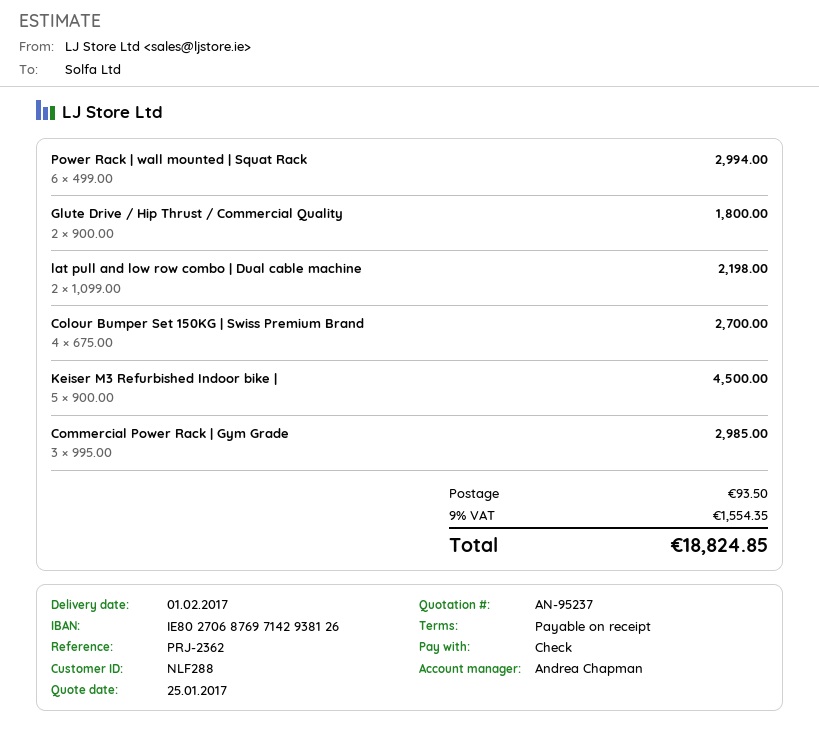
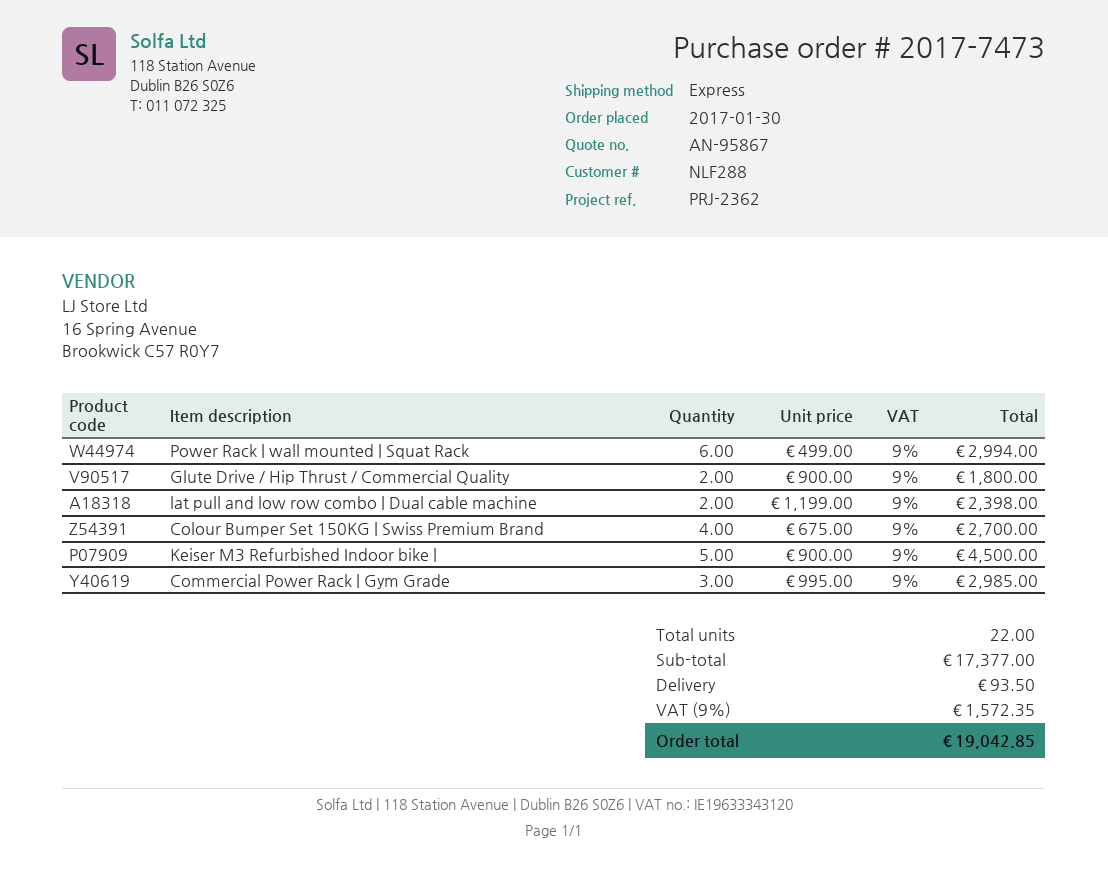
quote number: AN-95237 -> AN-95867
lat pull and low row combo | Dual cable machine: 2 x 1099.00 = 2198.00 -> 2 x 1199.00 = 2398.00
tax: 9% = 1554.35 -> 9% = 1572.35
total: 18824.85 -> 19042.85

